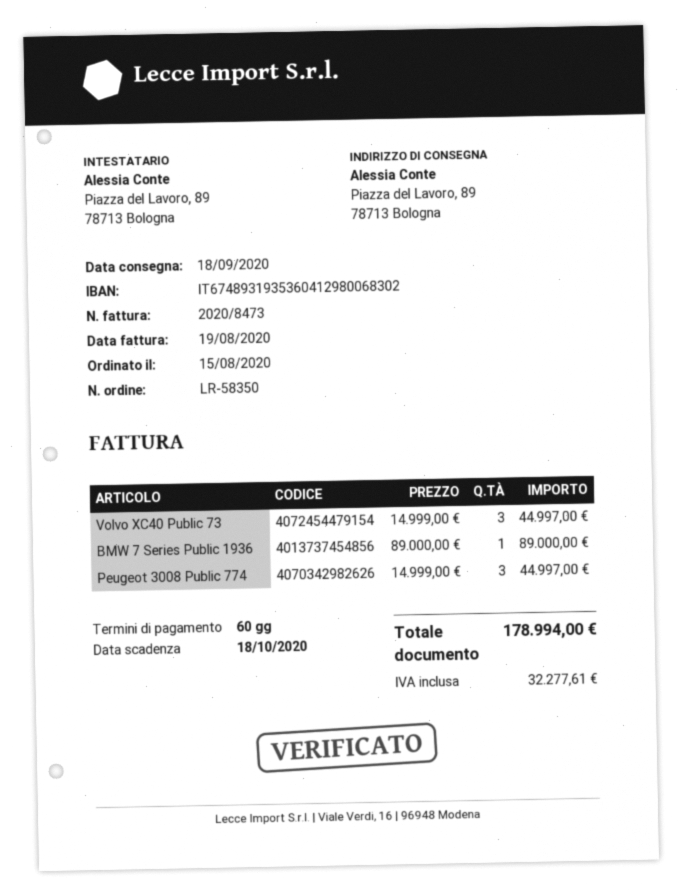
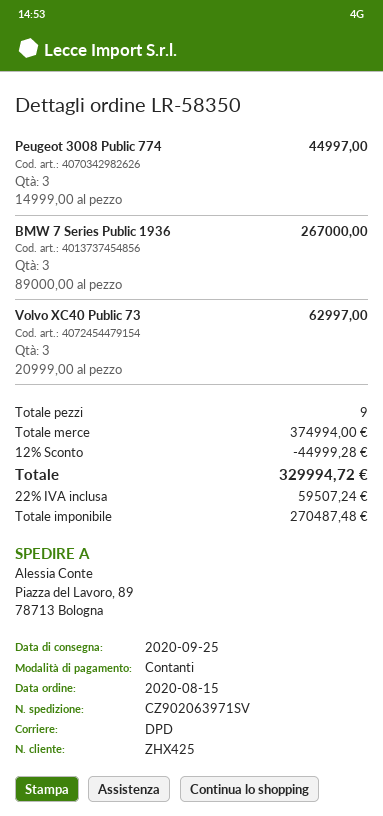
delivery date: 2020-09-18 -> 2020-09-25
Volvo XC40 Public 73: 3 x 14999.00 = 44997.00 -> 3 x 20999.00 = 62997.00
BMW 7 Series Public 1936: 1 x 89000.00 = 89000.00 -> 3 x 89000.00 = 267000.00
discount: none -> 12% = 44999.28
tax: 32277.61 -> 59507.24
total: 178994.00 -> 329994.72

